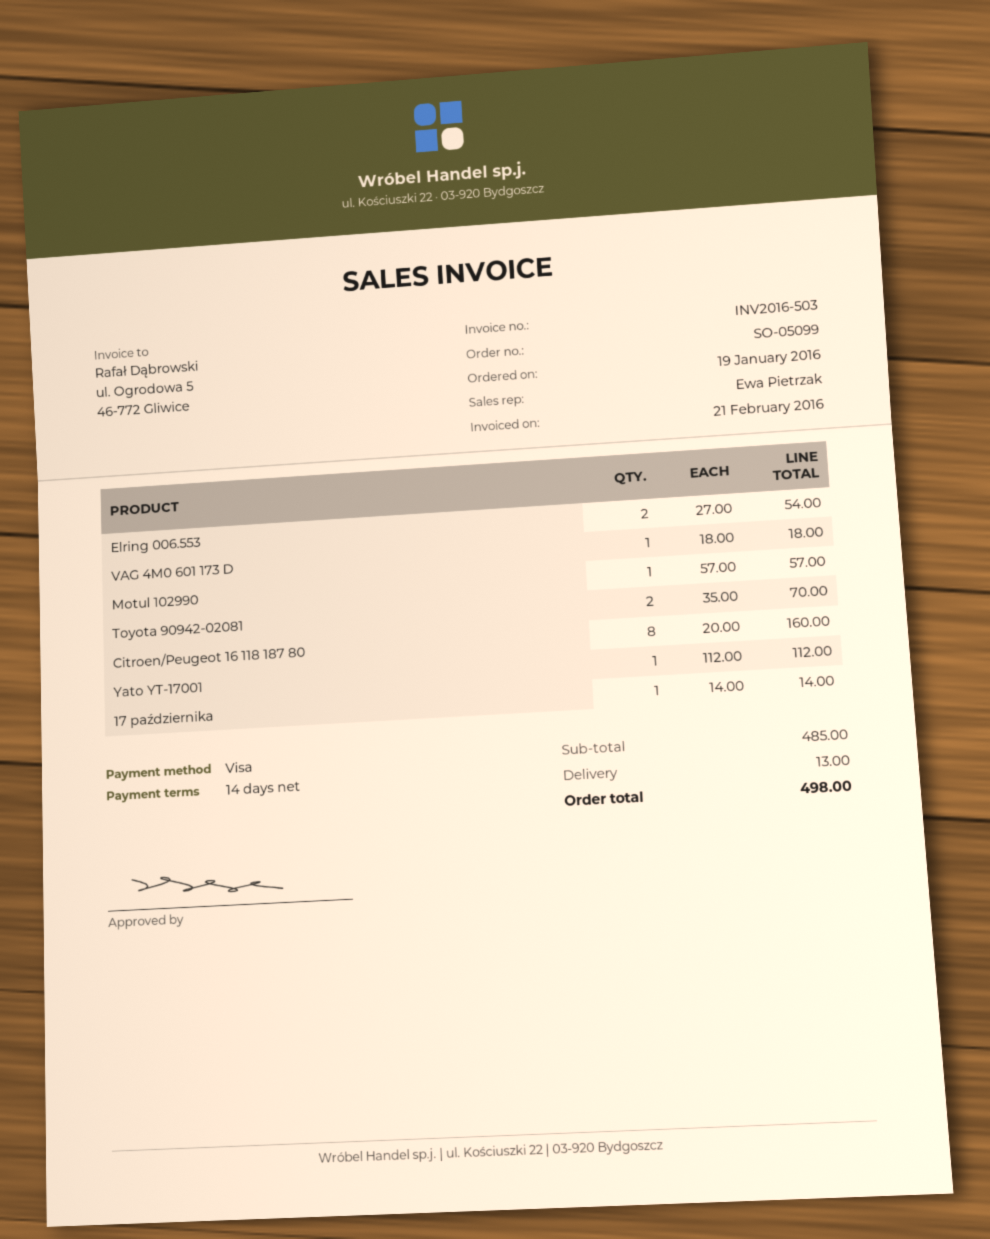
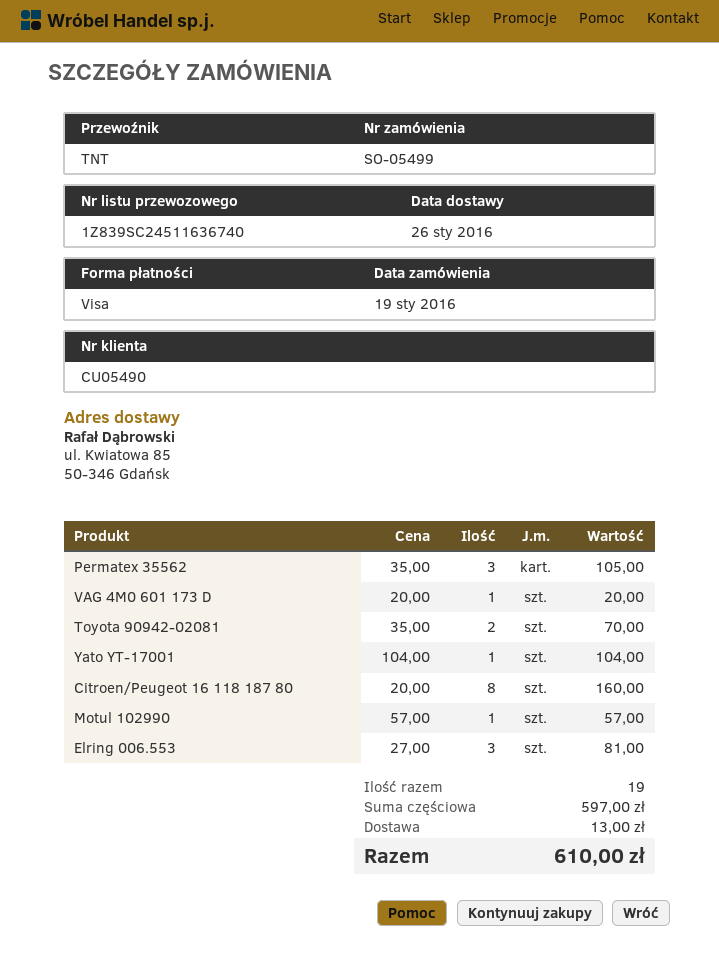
order number: SO-05099 -> SO-05499
Elring 006.553: 2 x 27.00 = 54.00 -> 3 x 27.00 = 81.00
VAG 4M0 601 173 D: 1 x 18.00 = 18.00 -> 1 x 20.00 = 20.00
Yato YT-17001: 1 x 112.00 = 112.00 -> 1 x 104.00 = 104.00
17 października: 1 x 14.00 = 14.00 -> none
Permatex 35562: none -> 3 x 35.00 = 105.00
subtotal: 485.00 -> 597.00
total: 498.00 -> 610.00

